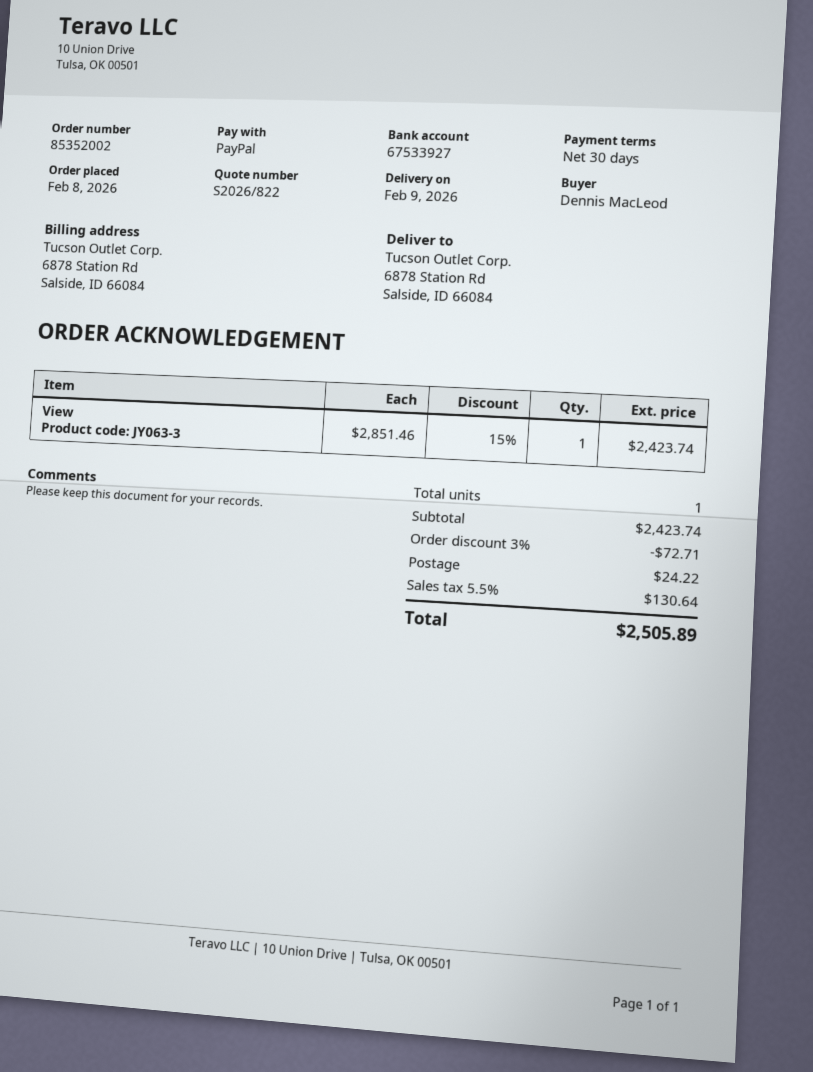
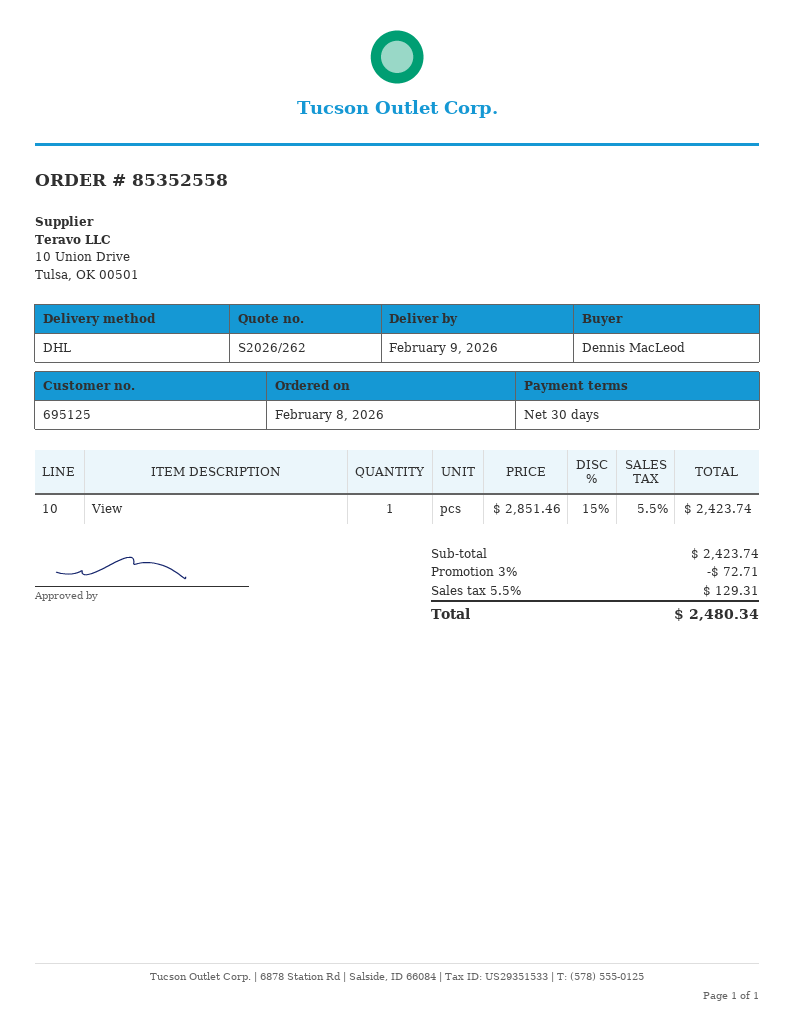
quote number: S2026/822 -> S2026/262
order number: 85352002 -> 85352558
shipping: 24.22 -> none
tax: 5.5% = 130.64 -> 5.5% = 129.31
total: 2505.89 -> 2480.34

